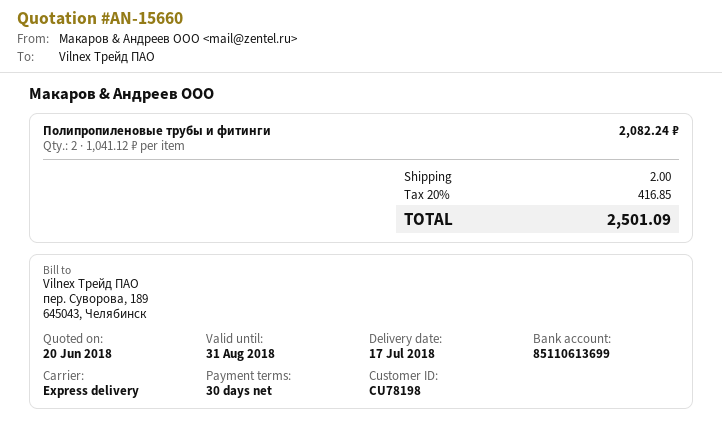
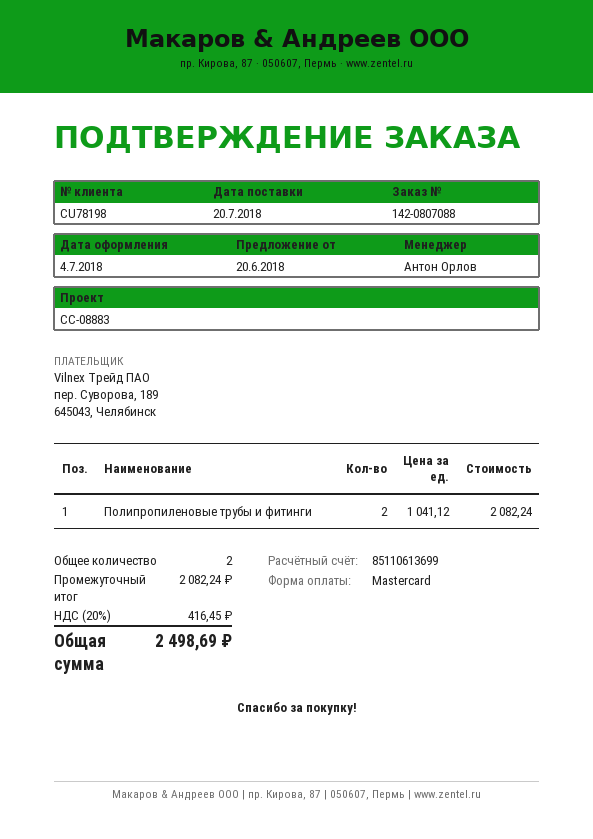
delivery date: 2018-07-17 -> 2018-07-20
shipping: 2.00 -> none
tax: 20% = 416.85 -> 20% = 416.45
total: 2501.09 -> 2498.69

